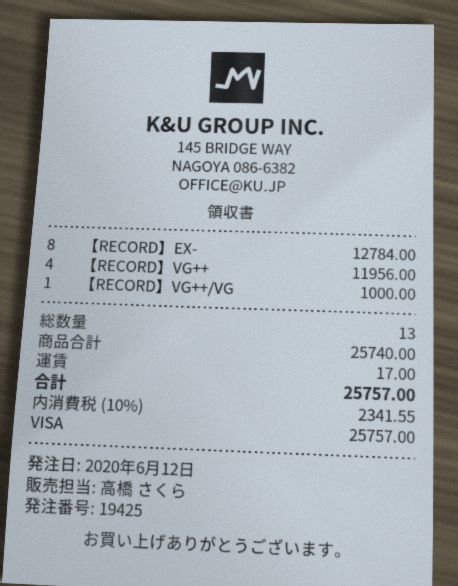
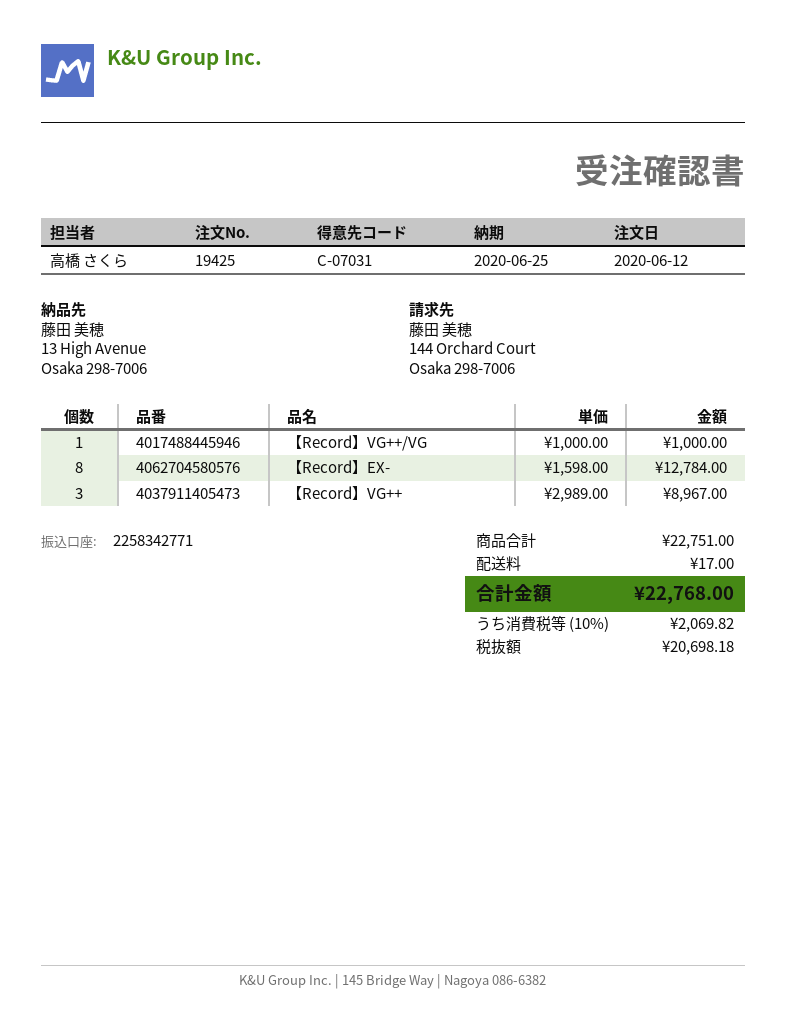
【RECORD】VG++: 4 for 11956.00 -> 3 for 8967.00
subtotal: 25740.00 -> 22751.00
tax: 10% = 2341.55 -> 10% = 2069.82
total: 25757.00 -> 22768.00

